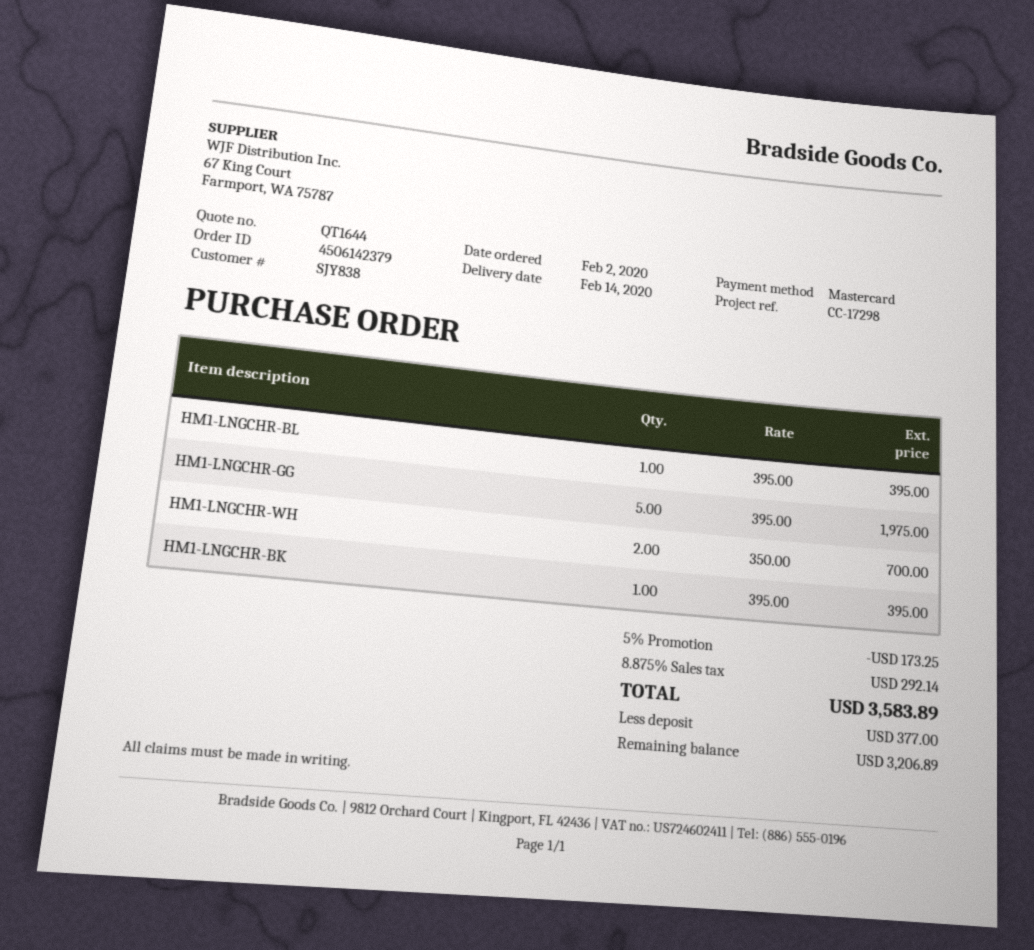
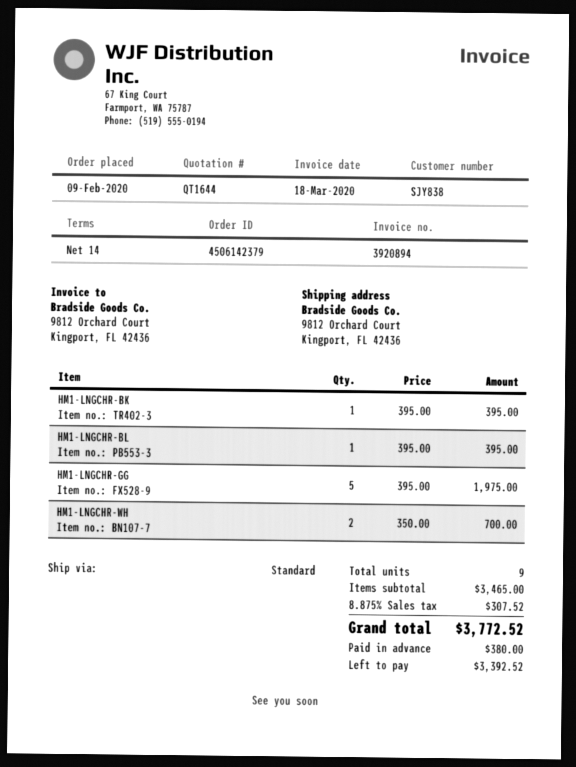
order date: 2020-02-02 -> 2020-02-09
discount: 5% = 173.25 -> none
tax: 8.875% = 292.14 -> 8.875% = 307.52
total: 3583.89 -> 3772.52
deposit: 377.00 -> 380.00
balance: 3206.89 -> 3392.52

